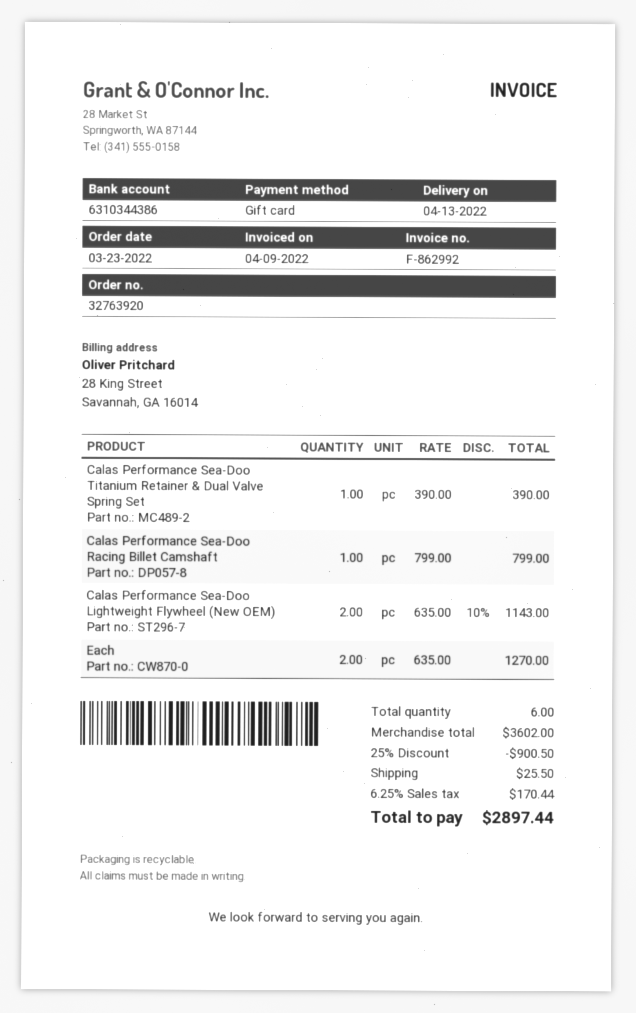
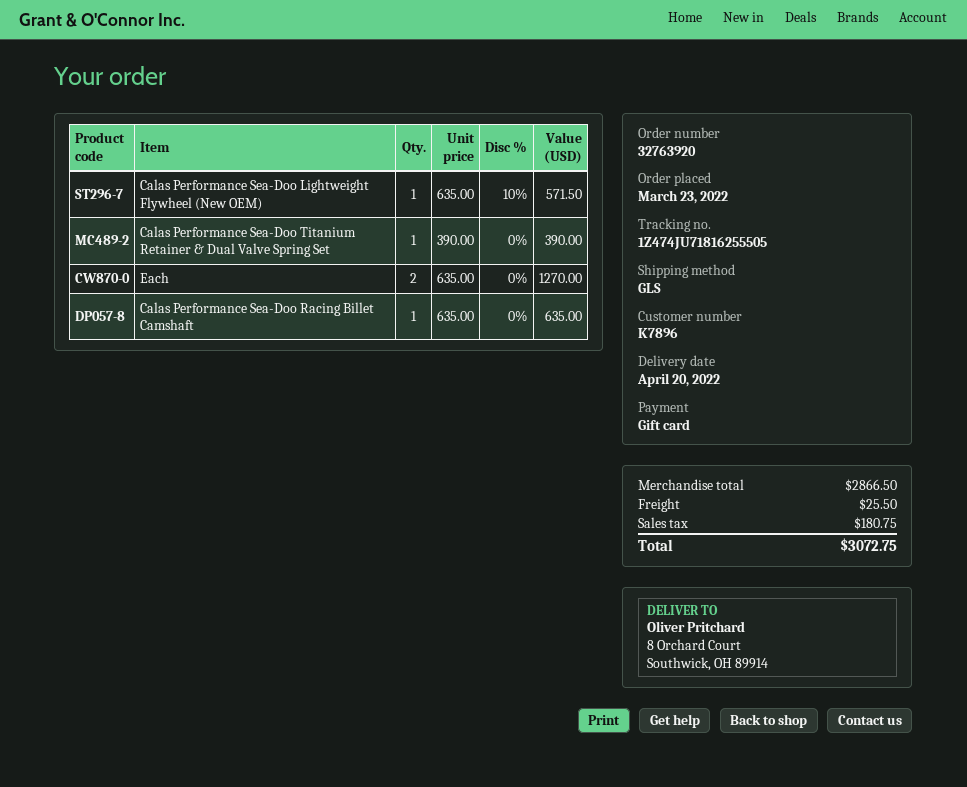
delivery date: 2022-04-13 -> 2022-04-20
Calas Performance Sea-Doo Racing Billet Camshaft: 1 x 799.00 = 799.00 -> 1 x 635.00 = 635.00
Calas Performance Sea-Doo Lightweight Flywheel (New OEM): 2 x 635.00 - 10% = 1143.00 -> 1 x 635.00 - 10% = 571.50
subtotal: 3602.00 -> 2866.50
discount: 25% = 900.50 -> none
tax: 170.44 -> 180.75
total: 2897.44 -> 3072.75

